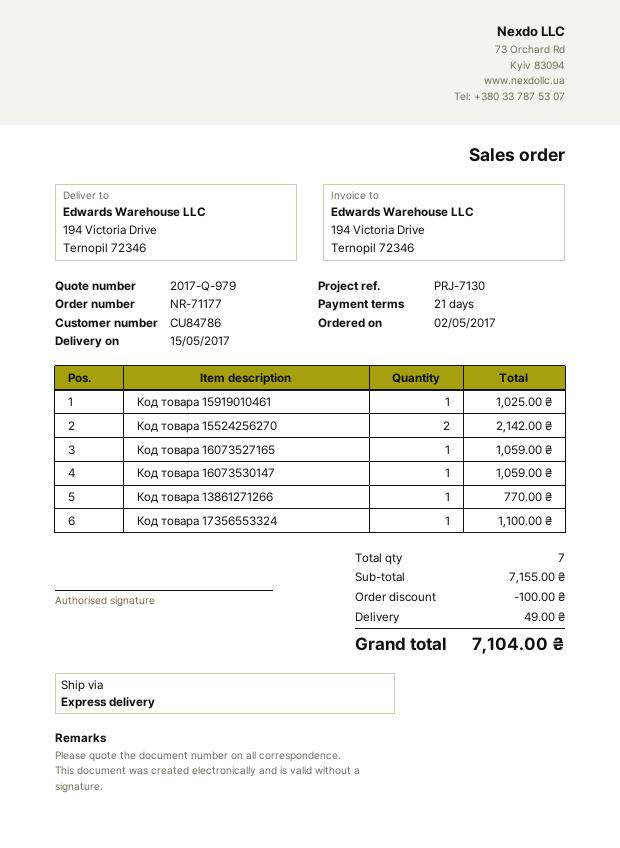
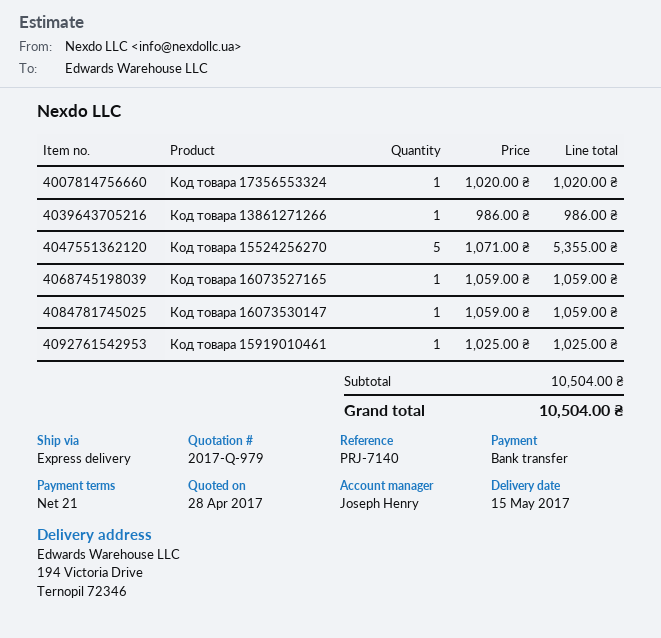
reference: PRJ-7130 -> PRJ-7140
Код товара 15524256270: 2 for 2142.00 -> 5 for 5355.00
Код товара 13861271266: 1 for 770.00 -> 1 for 986.00
Код товара 17356553324: 1 for 1100.00 -> 1 for 1020.00
subtotal: 7155.00 -> 10504.00
discount: 100.00 -> none
shipping: 49.00 -> none
total: 7104.00 -> 10504.00

